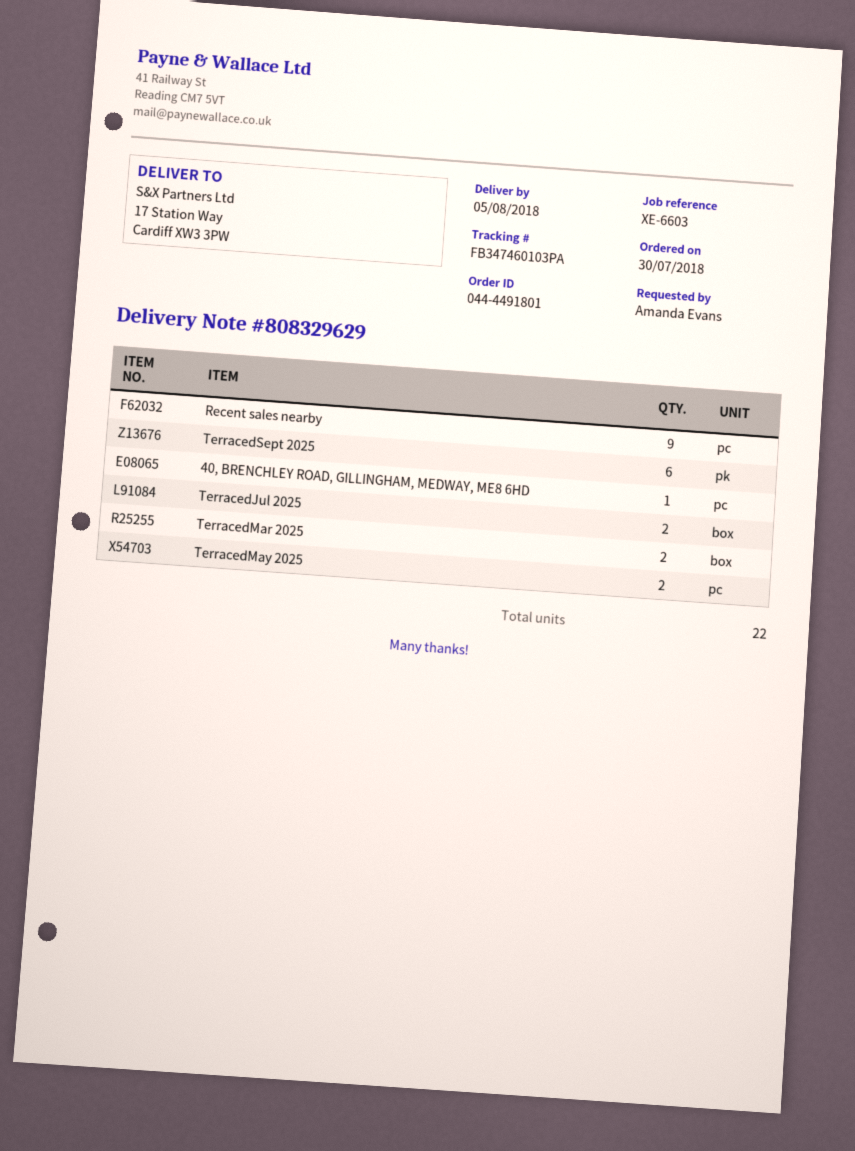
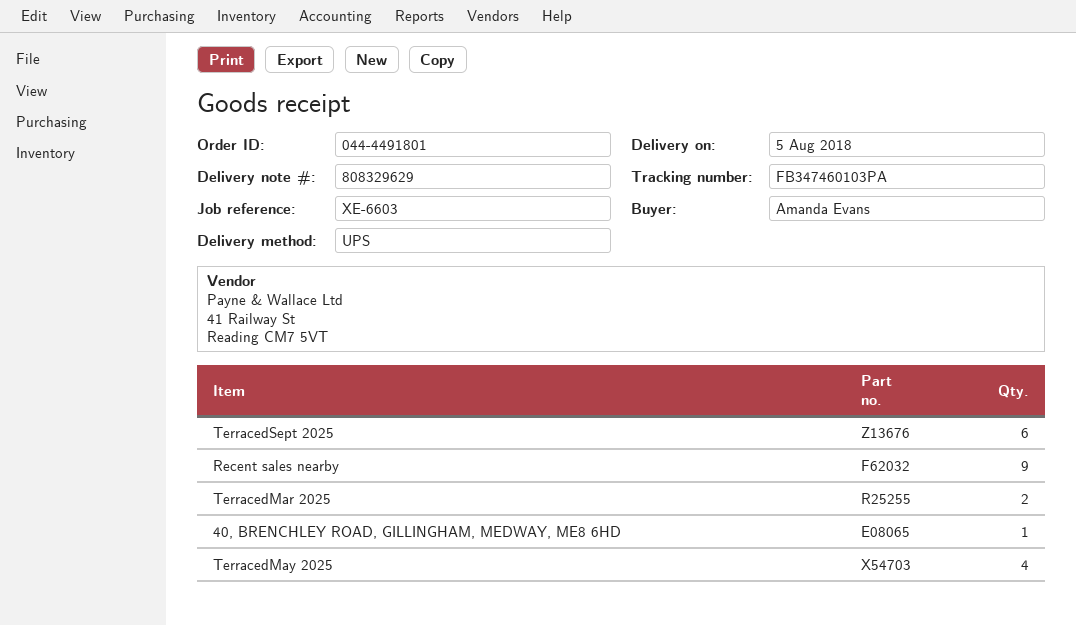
TerracedJul 2025: 2 -> none
TerracedMay 2025: 2 -> 4

